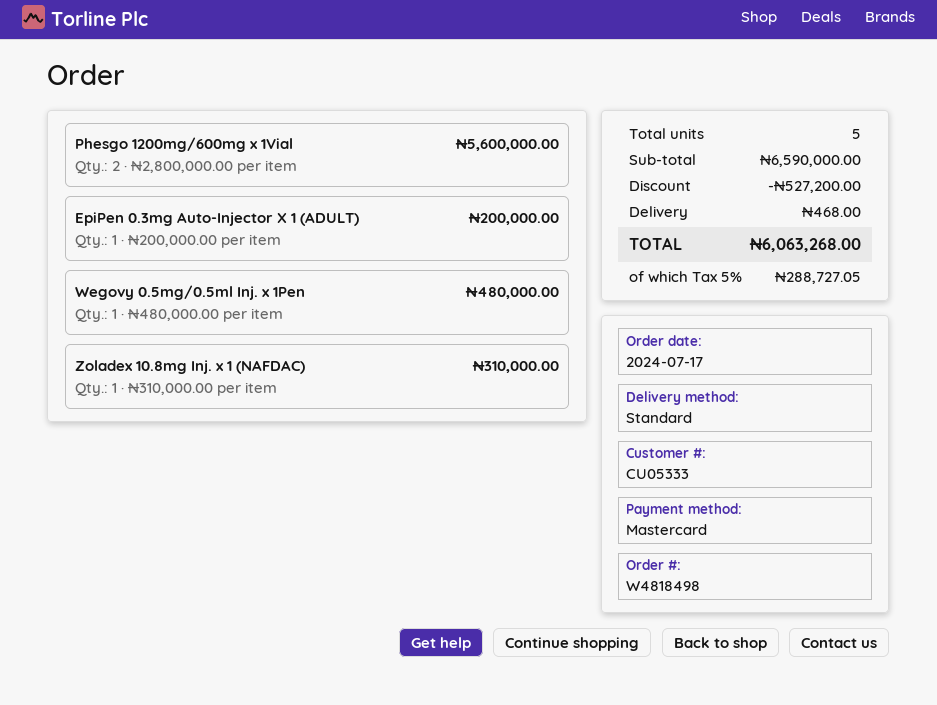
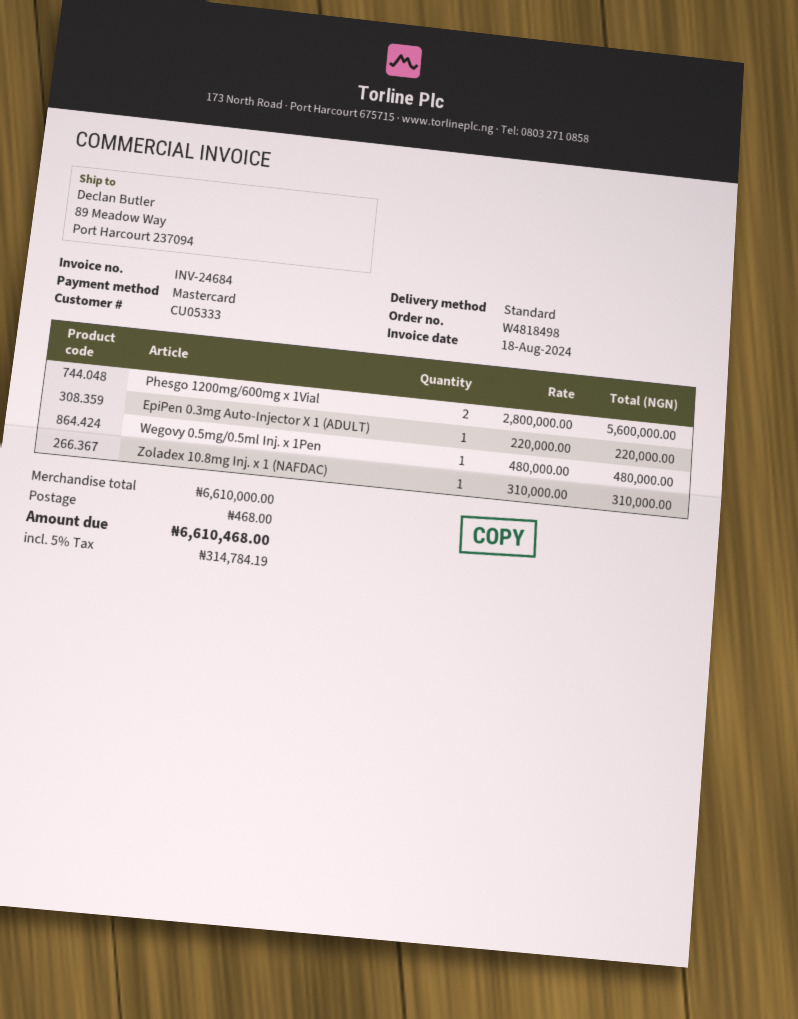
EpiPen 0.3mg Auto-Injector X 1 (ADULT): 1 x 200000.00 = 200000.00 -> 1 x 220000.00 = 220000.00
subtotal: 6590000.00 -> 6610000.00
discount: 527200.00 -> none
tax: 5% = 288727.05 -> 5% = 314784.19
total: 6063268.00 -> 6610468.00

